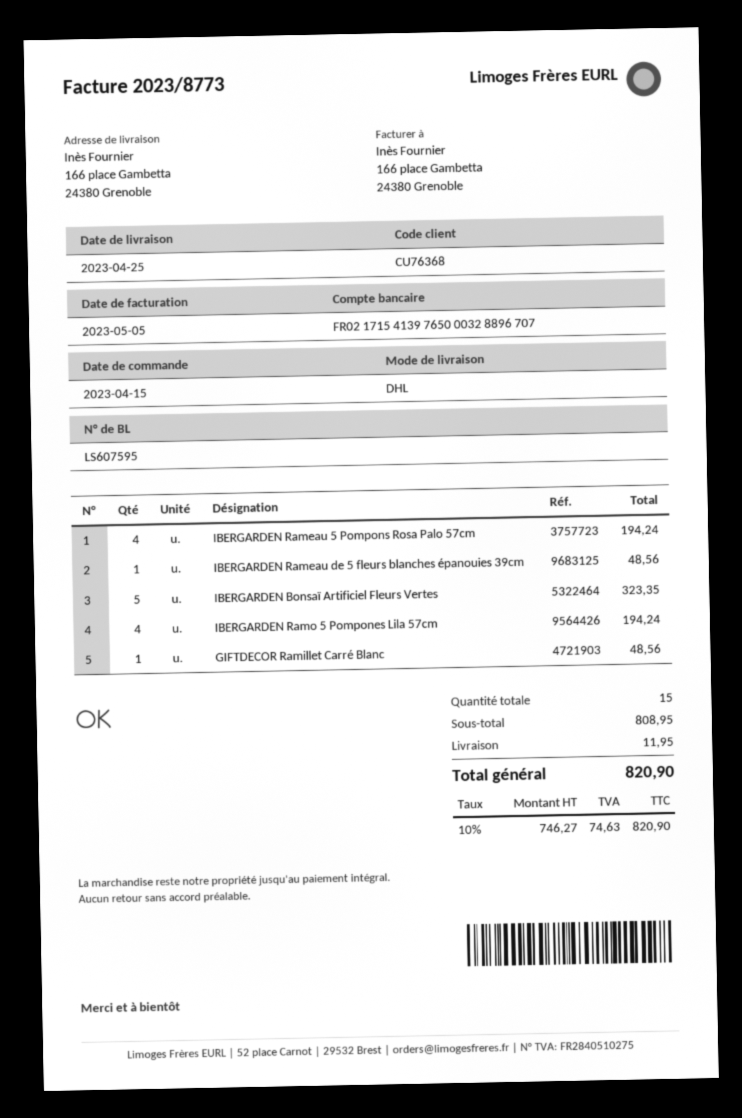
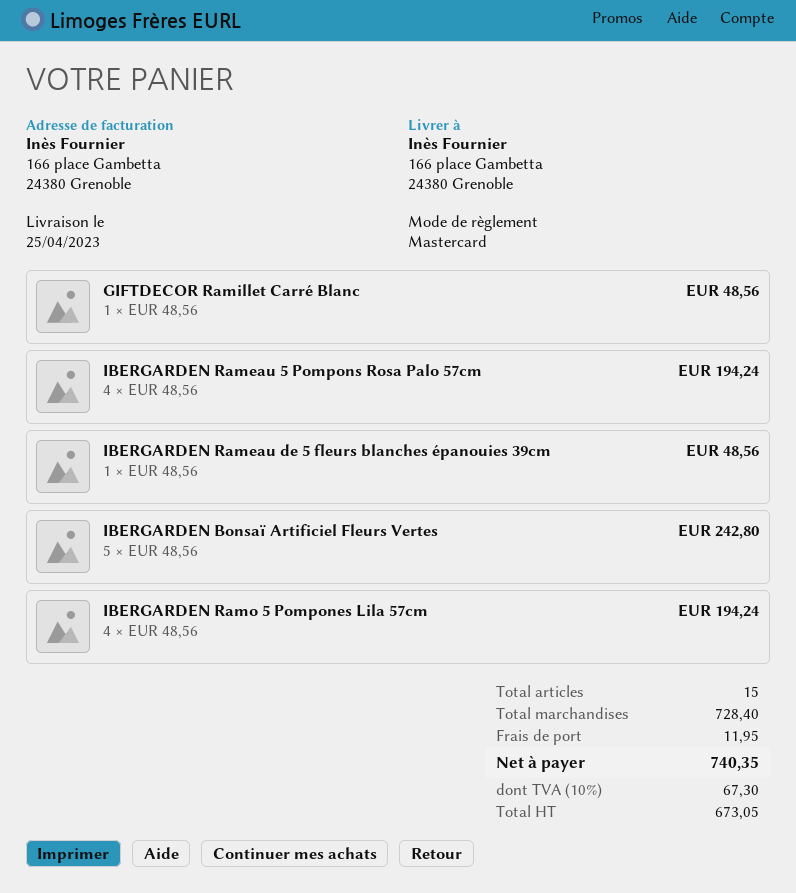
IBERGARDEN Bonsaï Artificiel Fleurs Vertes: 5 for 323.35 -> 5 for 242.80
subtotal: 808.95 -> 728.40
net: 746.27 -> 673.05
tax: 10% = 74.63 -> 10% = 67.30
total: 820.90 -> 740.35

